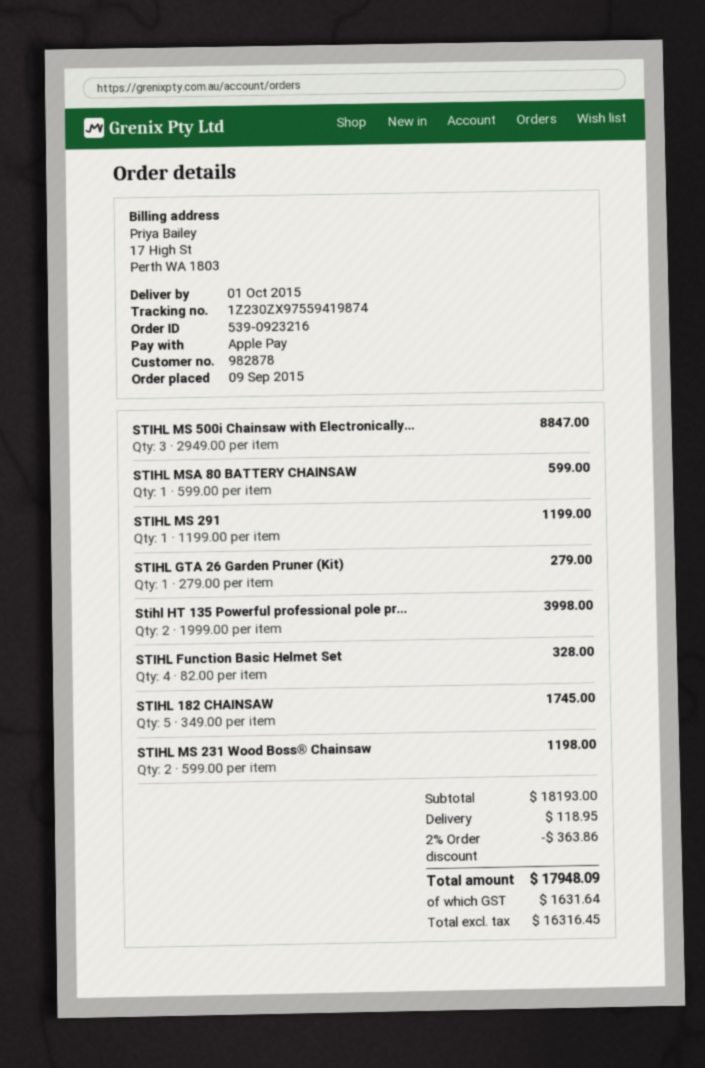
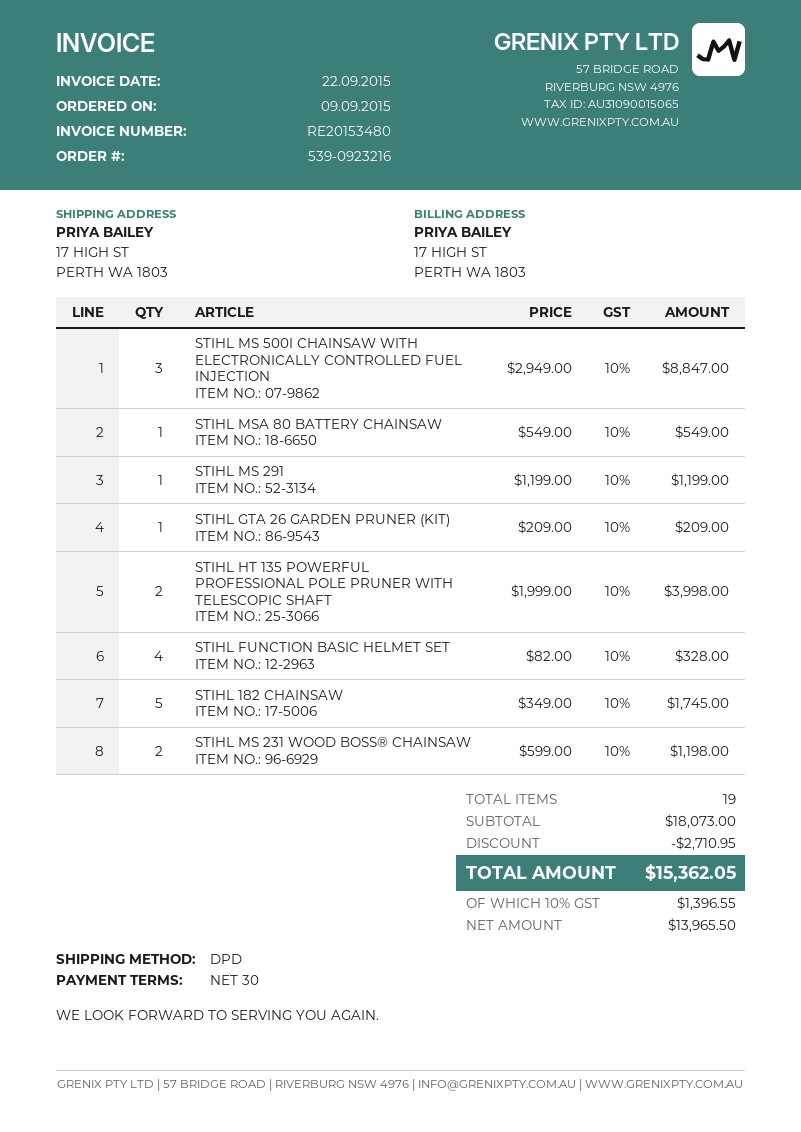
STIHL MSA 80 BATTERY CHAINSAW: 1 x 599.00 = 599.00 -> 1 x 549.00 = 549.00
STIHL GTA 26 Garden Pruner (Kit): 1 x 279.00 = 279.00 -> 1 x 209.00 = 209.00
subtotal: 18193.00 -> 18073.00
discount: 363.86 -> 2710.95
shipping: 118.95 -> none
net: 16316.45 -> 13965.50
tax: 1631.64 -> 1396.55
total: 17948.09 -> 15362.05

